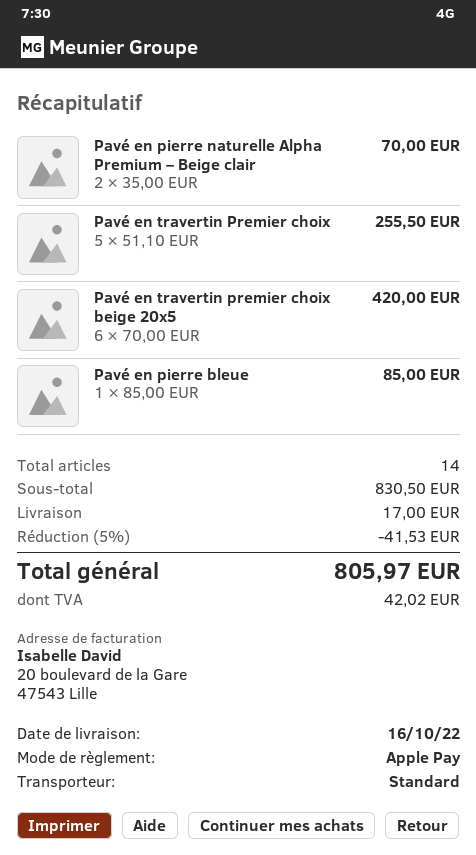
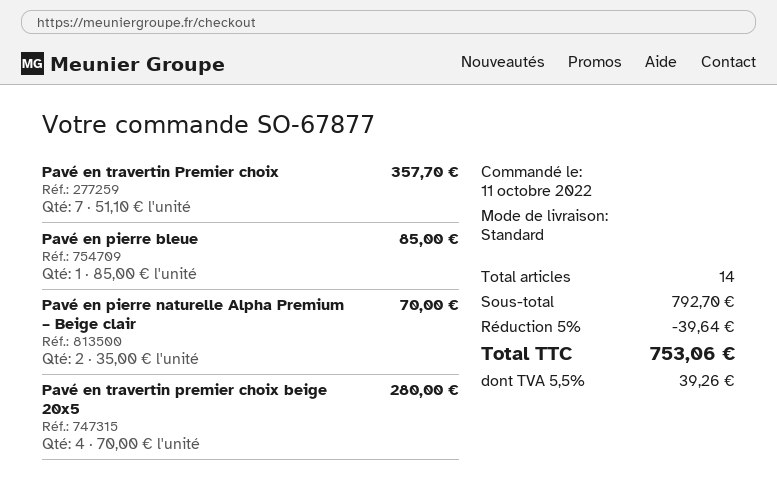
Pavé en travertin Premier choix: 5 x 51.10 = 255.50 -> 7 x 51.10 = 357.70
Pavé en travertin premier choix beige 20x5: 6 x 70.00 = 420.00 -> 4 x 70.00 = 280.00
subtotal: 830.50 -> 792.70
discount: 5% = 41.53 -> 5% = 39.64
shipping: 17.00 -> none
tax: 42.02 -> 39.26
total: 805.97 -> 753.06

